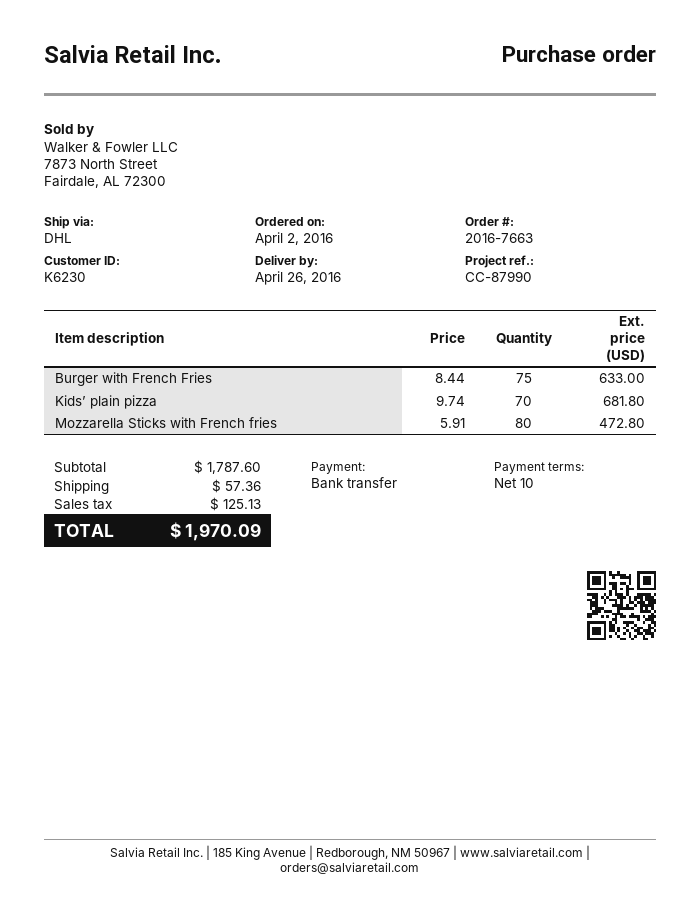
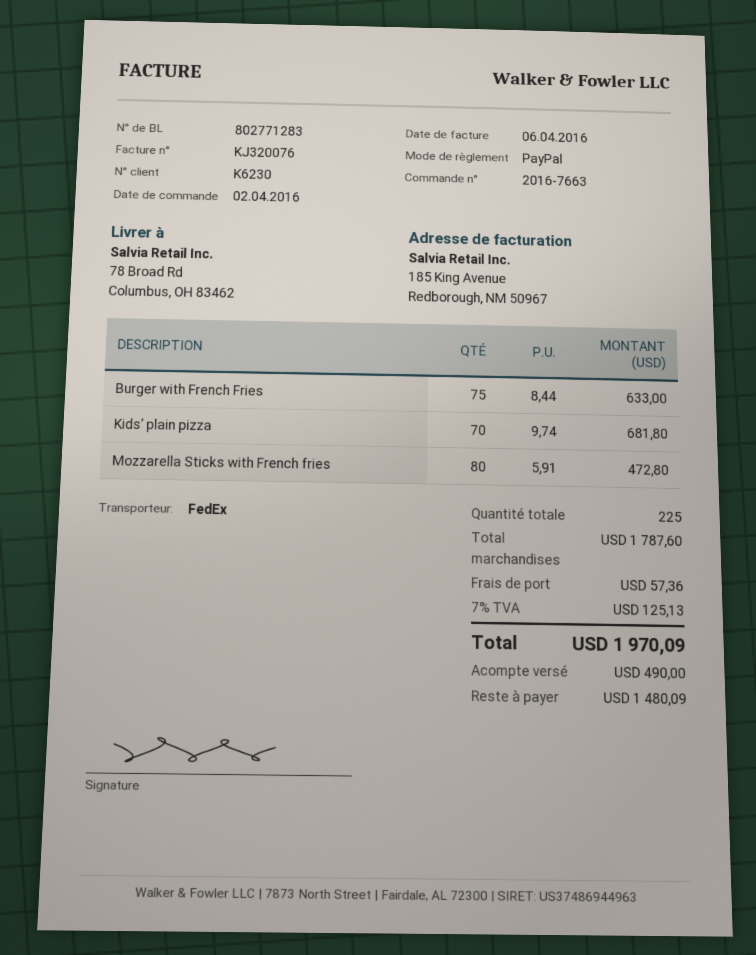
payment method: bank transfer -> PayPal
shipping method: DHL -> FedEx

